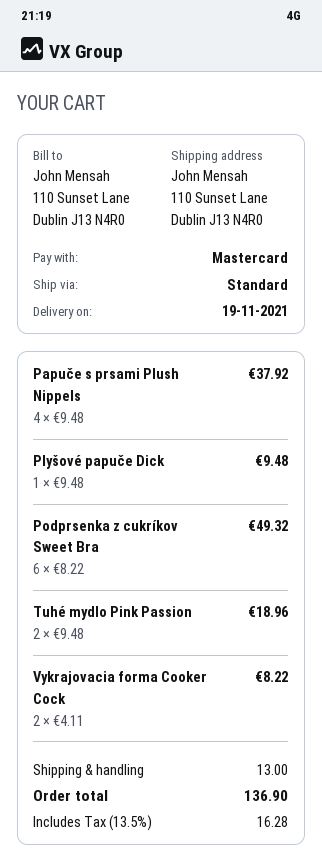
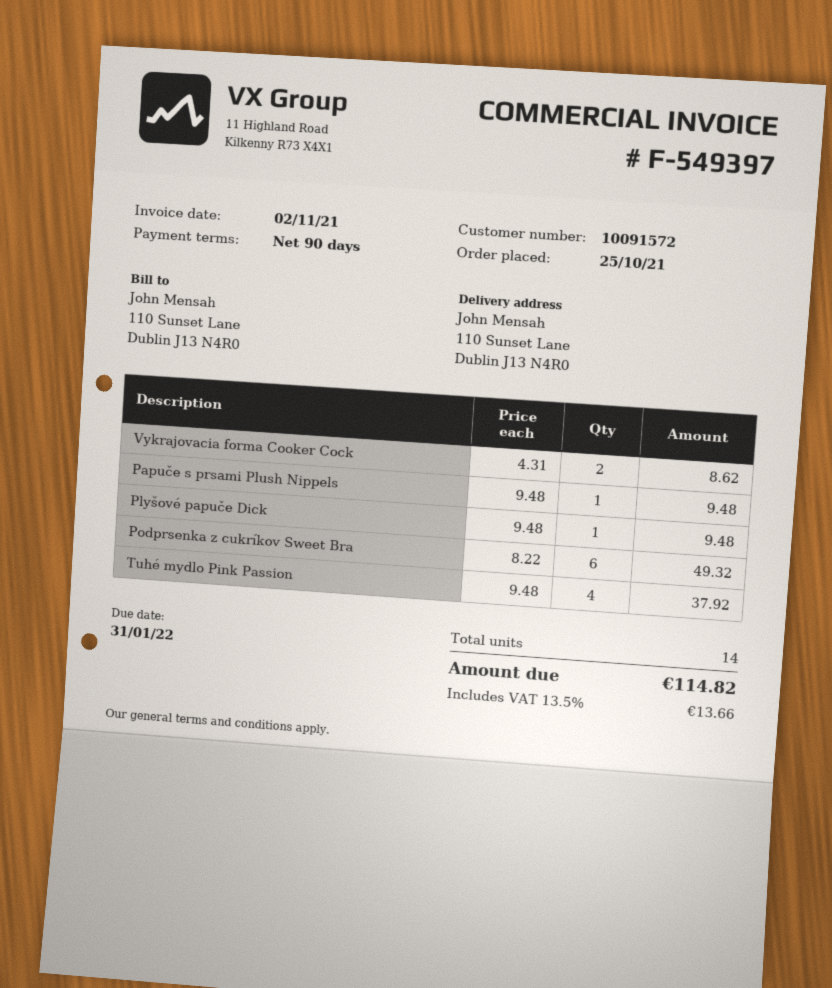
Papuče s prsami Plush Nippels: 4 x 9.48 = 37.92 -> 1 x 9.48 = 9.48
Tuhé mydlo Pink Passion: 2 x 9.48 = 18.96 -> 4 x 9.48 = 37.92
Vykrajovacia forma Cooker Cock: 2 x 4.11 = 8.22 -> 2 x 4.31 = 8.62
shipping: 13.00 -> none
tax: 13.5% = 16.28 -> 13.5% = 13.66
total: 136.90 -> 114.82

